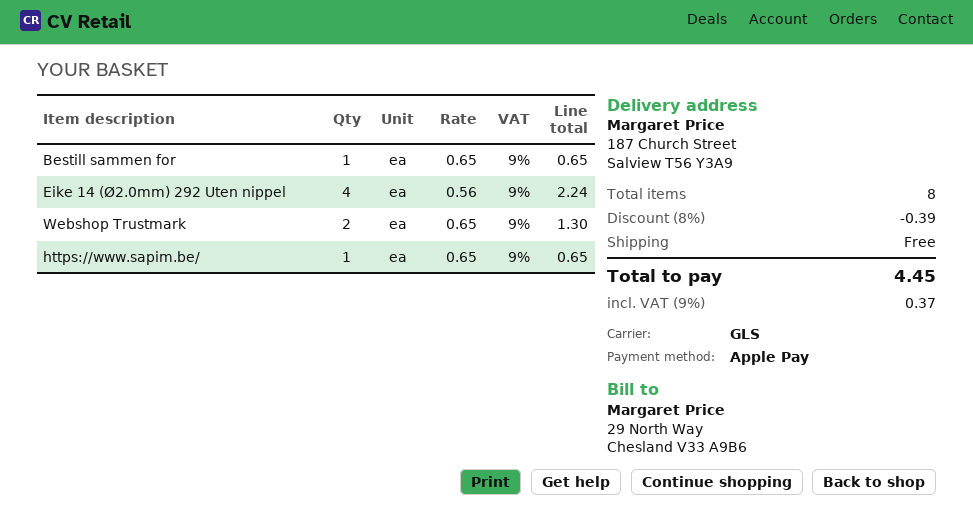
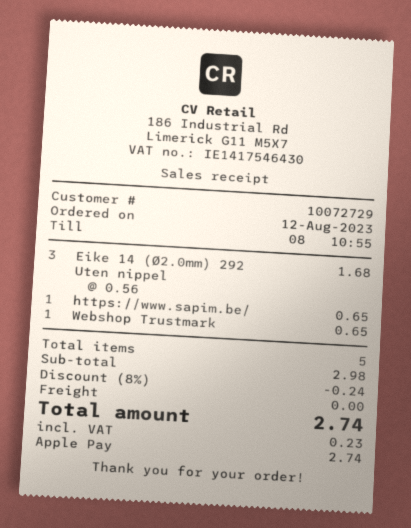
Bestill sammen for: 1 x 0.65 = 0.65 -> none
Eike 14 (Ø2.0mm) 292 Uten nippel: 4 x 0.56 = 2.24 -> 3 x 0.56 = 1.68
Webshop Trustmark: 2 x 0.65 = 1.30 -> 1 x 0.65 = 0.65
total quantity: 8 -> 5
discount: 8% = 0.39 -> 8% = 0.24
tax: 0.37 -> 0.23
total: 4.45 -> 2.74

